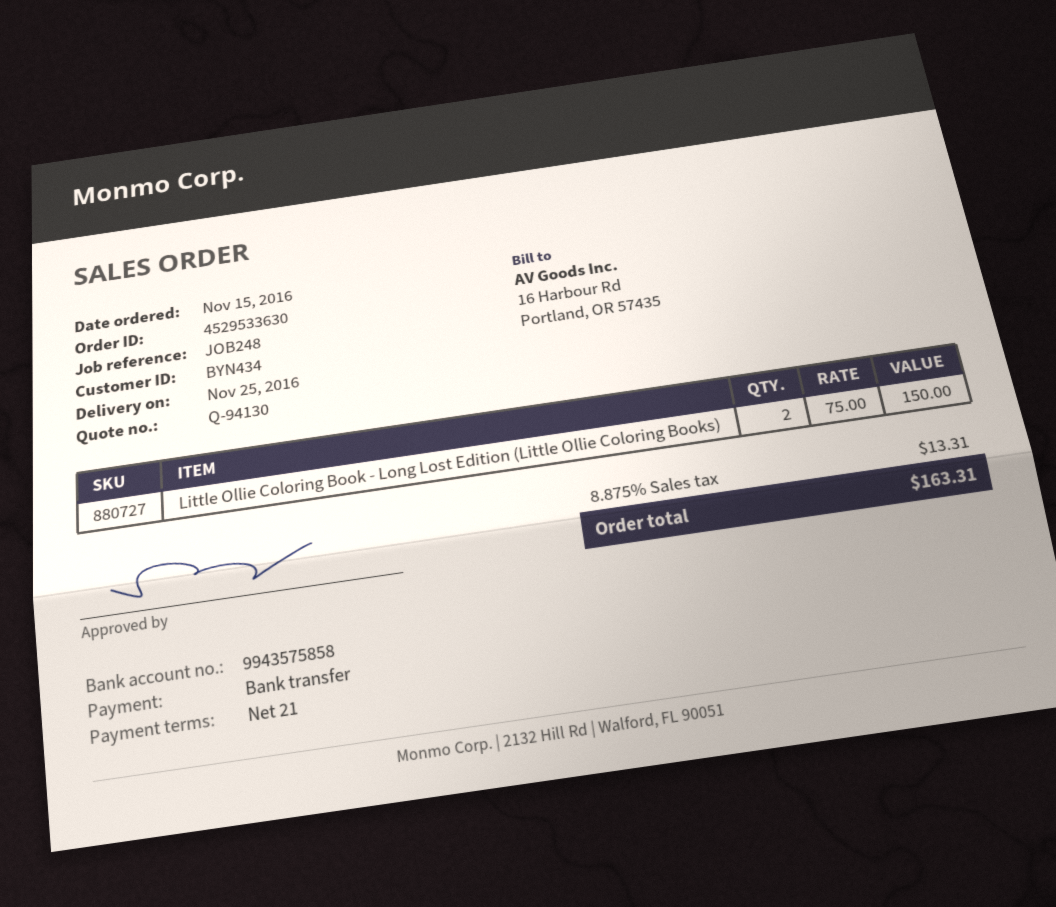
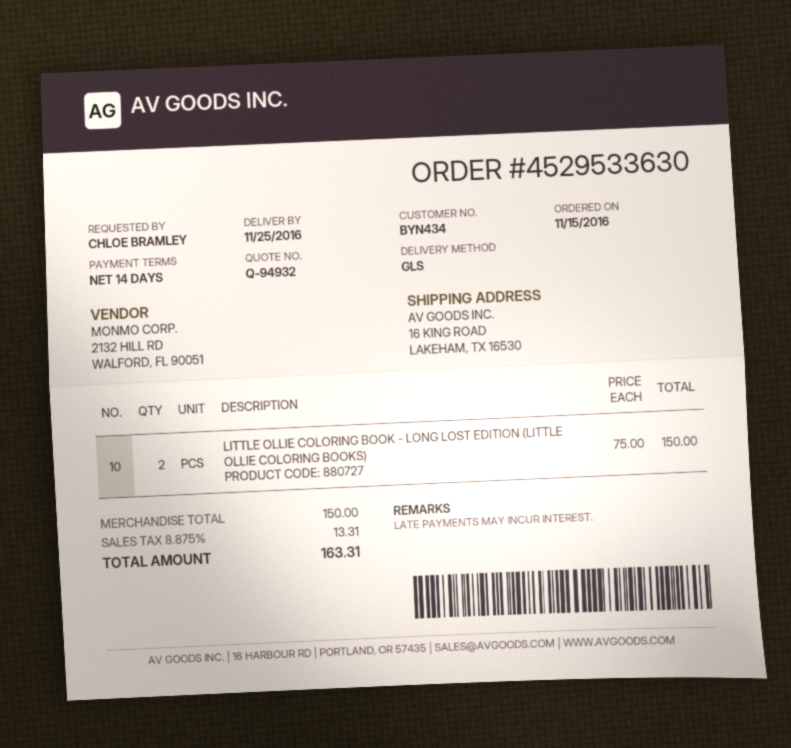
quote number: Q-94130 -> Q-94932
payment terms: 21 days -> 14 days

